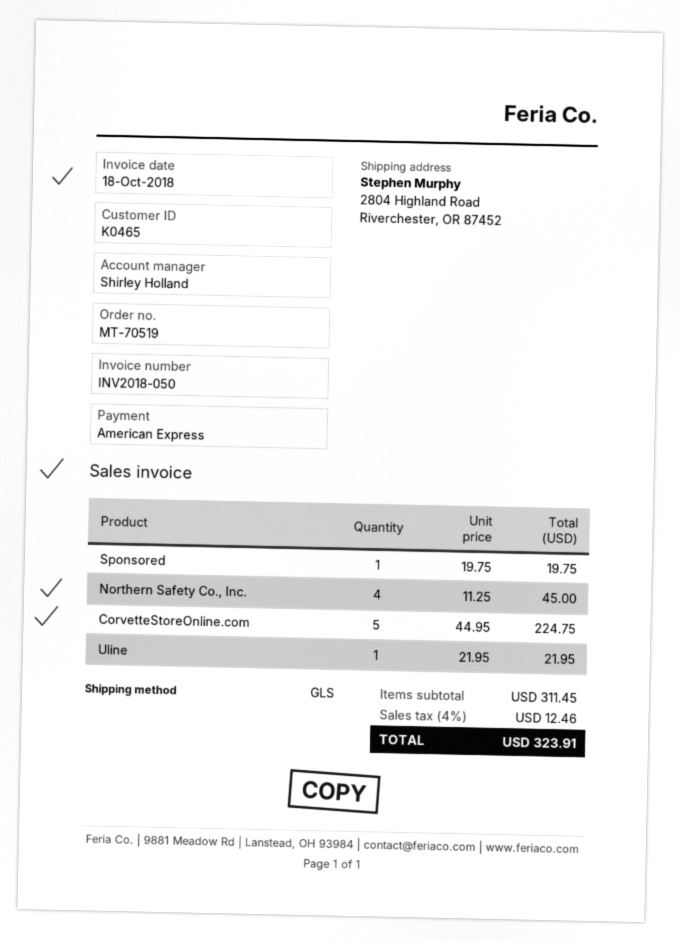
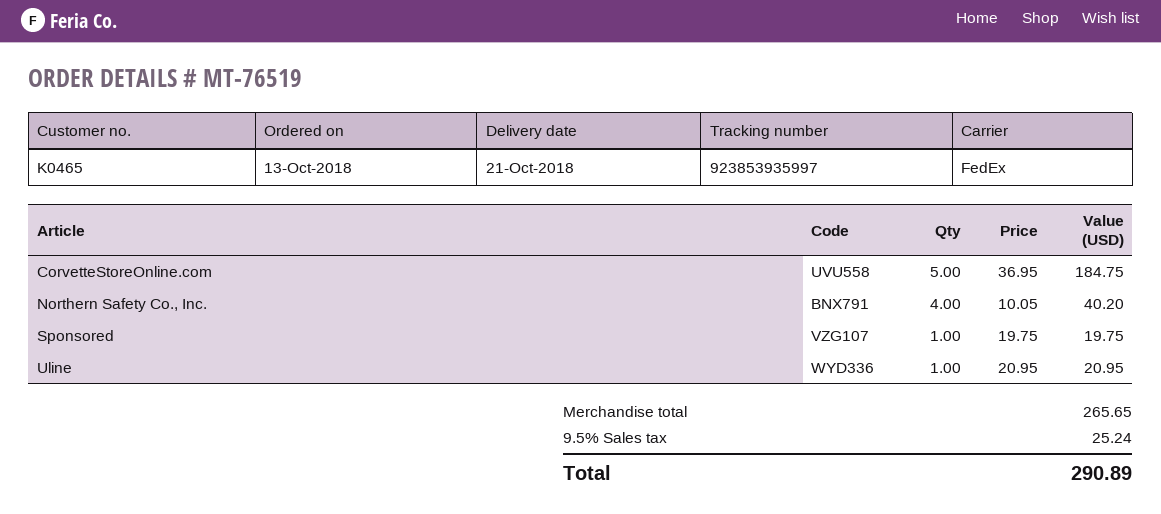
order number: MT-70519 -> MT-76519
shipping method: GLS -> FedEx
Northern Safety Co., Inc.: 4 x 11.25 = 45.00 -> 4 x 10.05 = 40.20
CorvetteStoreOnline.com: 5 x 44.95 = 224.75 -> 5 x 36.95 = 184.75
Uline: 1 x 21.95 = 21.95 -> 1 x 20.95 = 20.95
subtotal: 311.45 -> 265.65
tax: 4% = 12.46 -> 9.5% = 25.24
total: 323.91 -> 290.89

